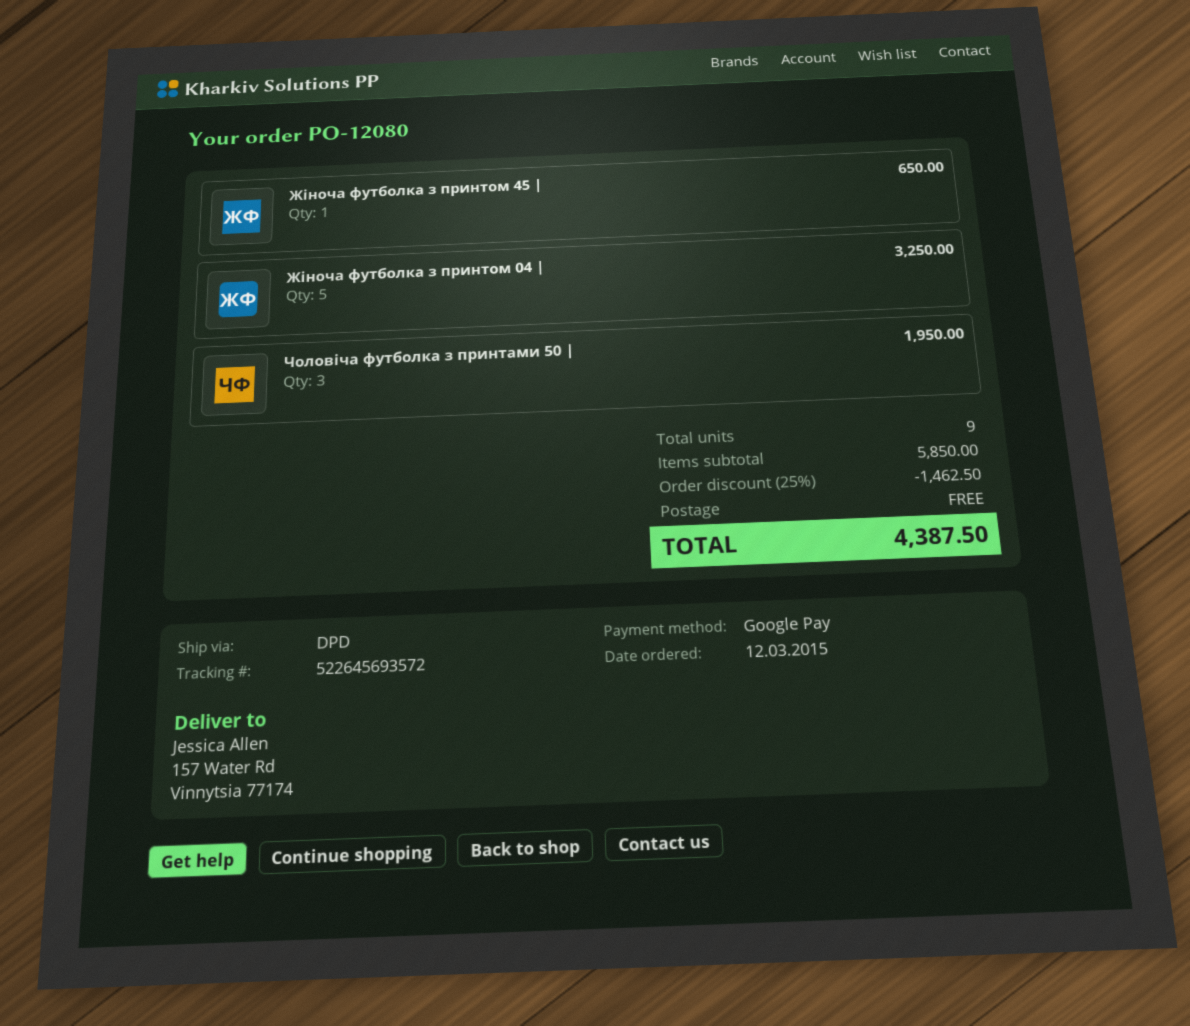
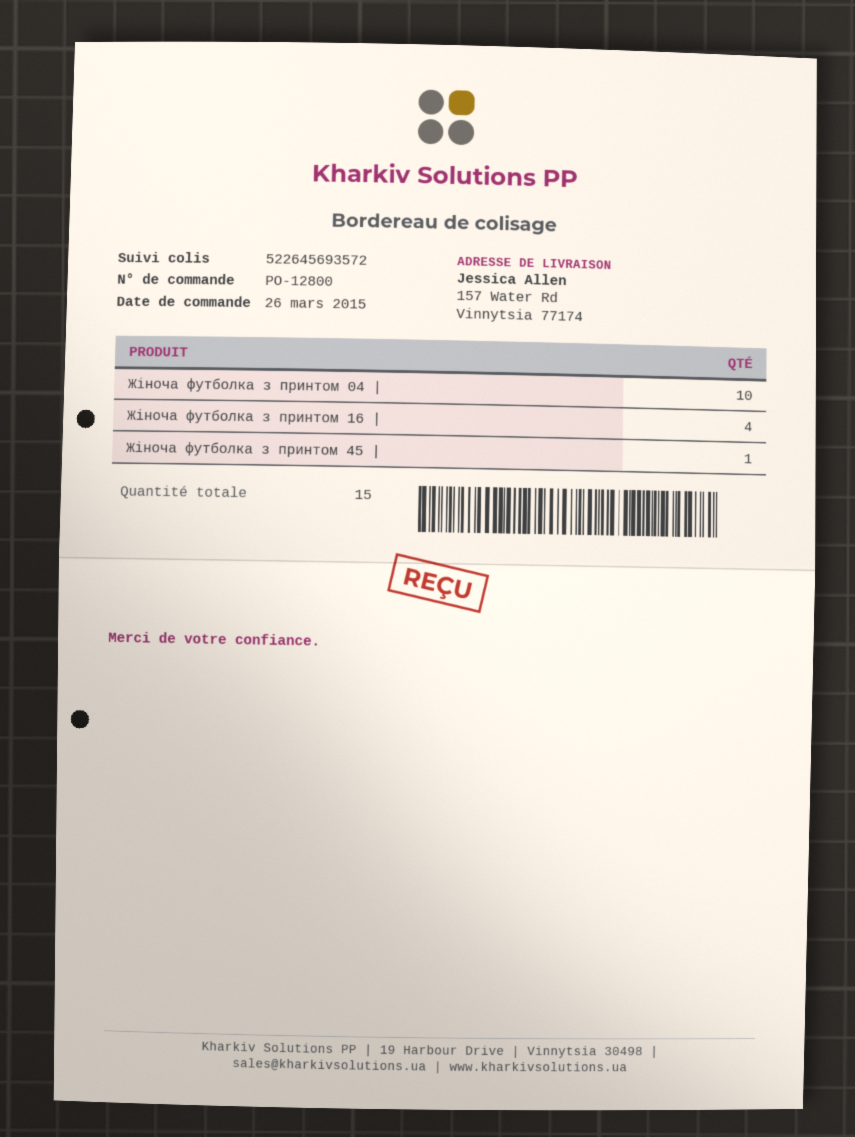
order number: PO-12080 -> PO-12800
order date: 2015-03-12 -> 2015-03-26
Жіноча футболка з принтом 04 |: 5 -> 10
Чоловіча футболка з принтами 50 |: 3 -> none
Жіноча футболка з принтом 16 |: none -> 4
total quantity: 9 -> 15

